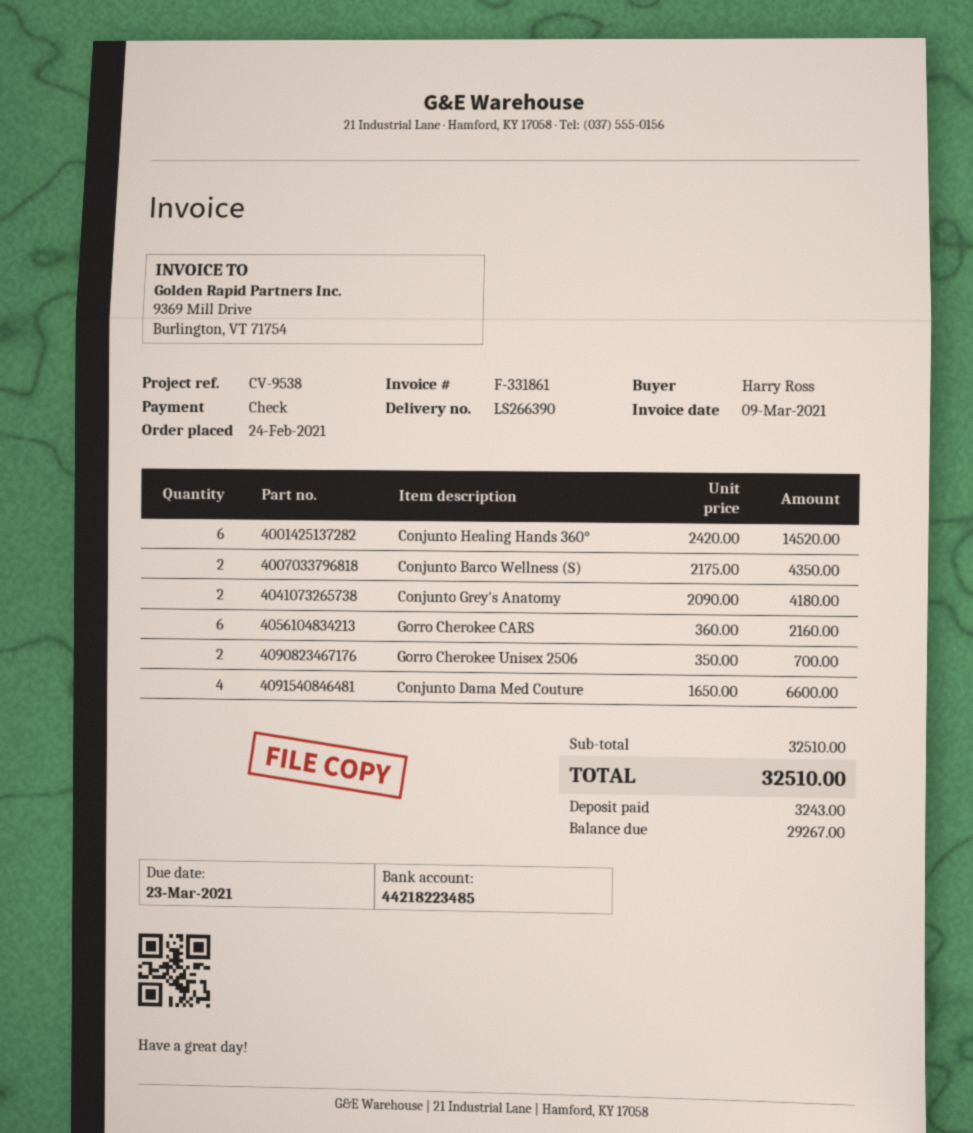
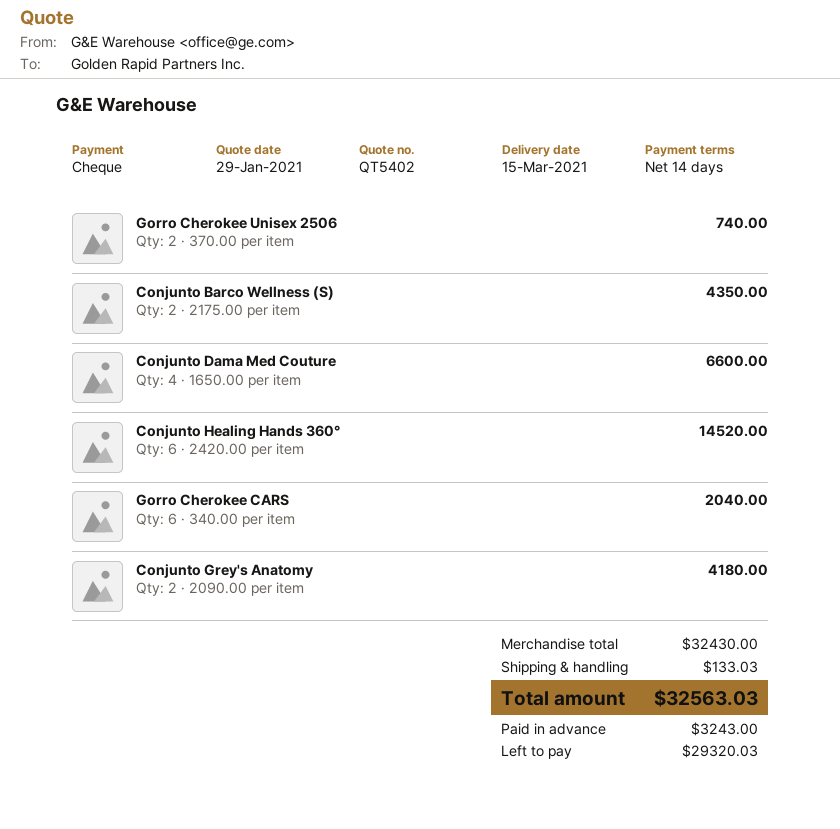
Gorro Cherokee CARS: 6 x 360.00 = 2160.00 -> 6 x 340.00 = 2040.00
Gorro Cherokee Unisex 2506: 2 x 350.00 = 700.00 -> 2 x 370.00 = 740.00
subtotal: 32510.00 -> 32430.00
shipping: none -> 133.03
total: 32510.00 -> 32563.03
balance: 29267.00 -> 29320.03

